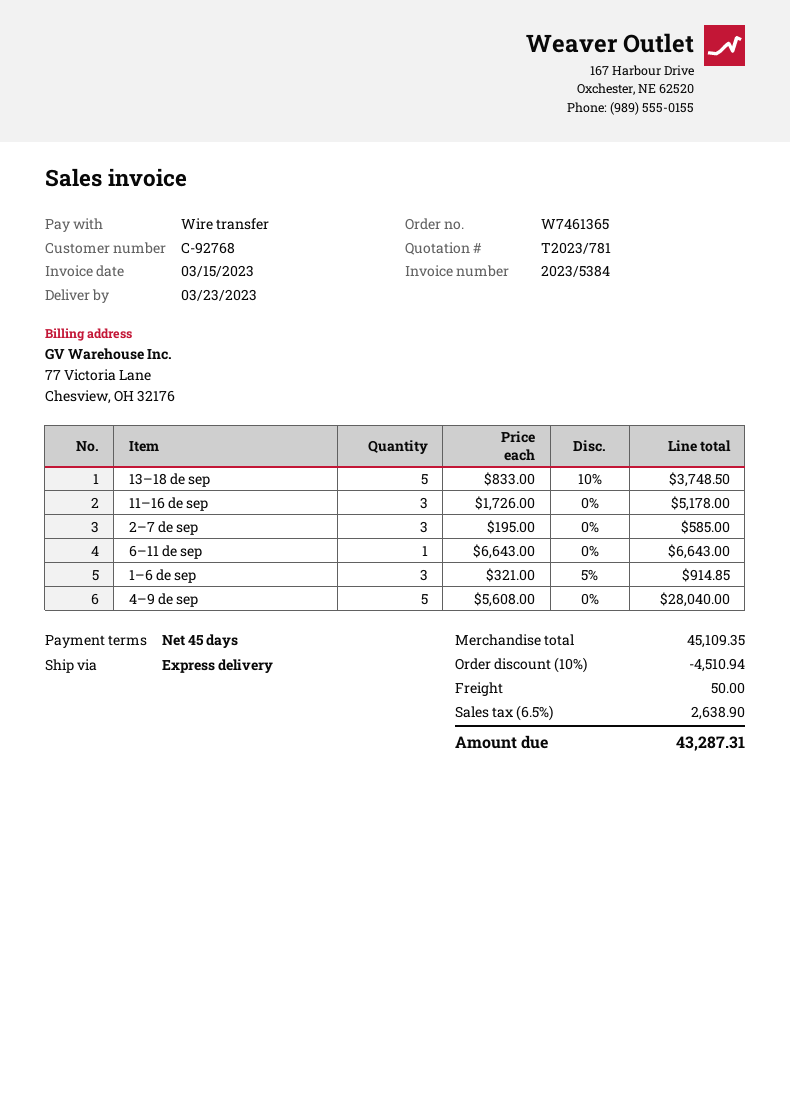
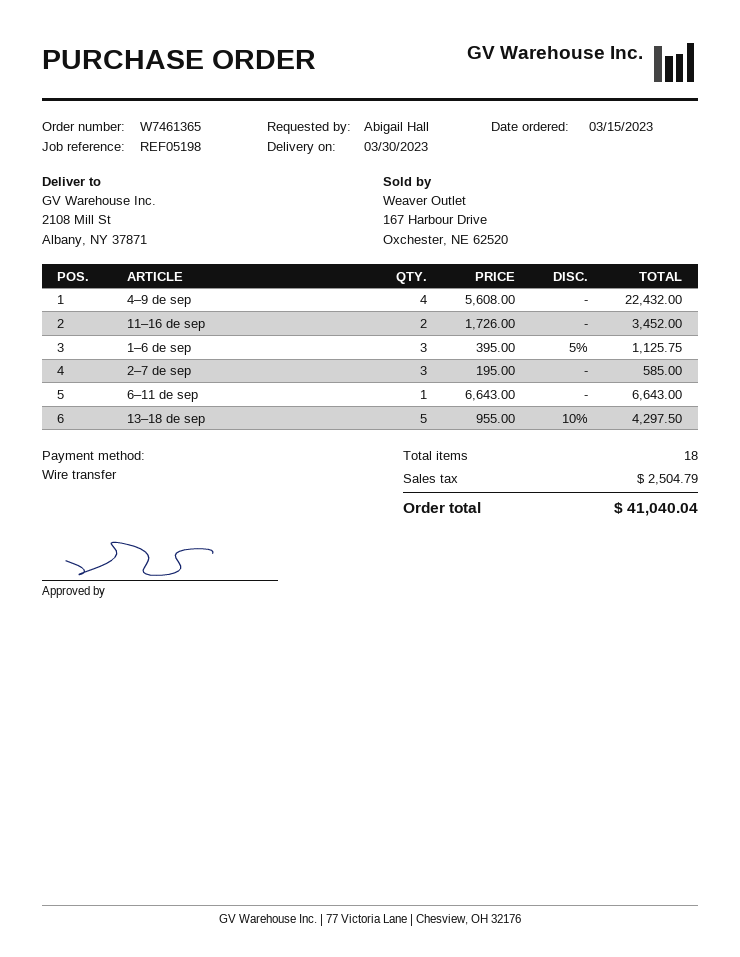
delivery date: 2023-03-23 -> 2023-03-30
13–18 de sep: 5 x 833.00 - 10% = 3748.50 -> 5 x 955.00 - 10% = 4297.50
11–16 de sep: 3 x 1726.00 = 5178.00 -> 2 x 1726.00 = 3452.00
1–6 de sep: 3 x 321.00 - 5% = 914.85 -> 3 x 395.00 - 5% = 1125.75
4–9 de sep: 5 x 5608.00 = 28040.00 -> 4 x 5608.00 = 22432.00
discount: 10% = 4510.94 -> none
shipping: 50.00 -> none
tax: 2638.90 -> 2504.79
total: 43287.31 -> 41040.04

